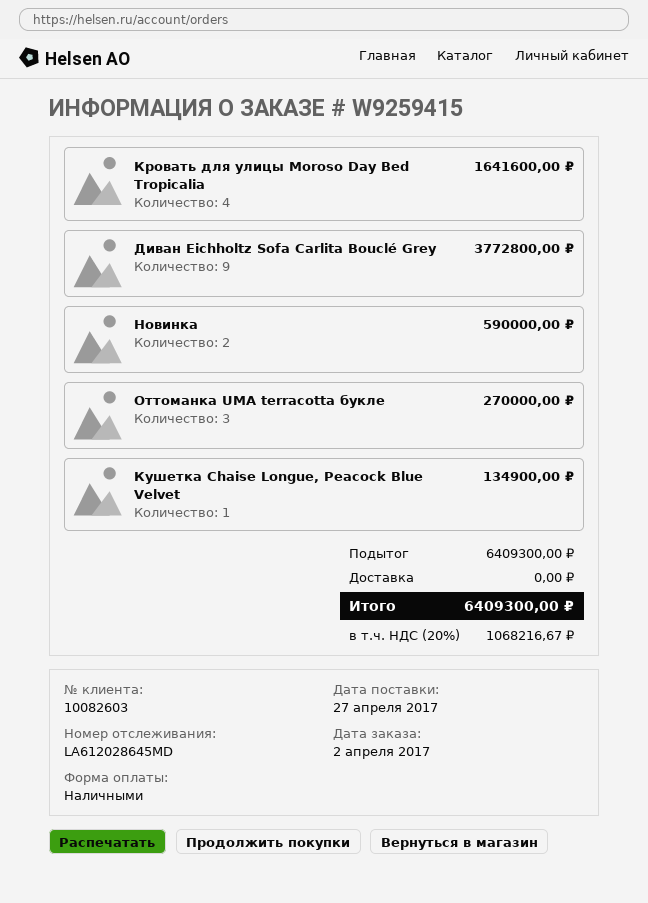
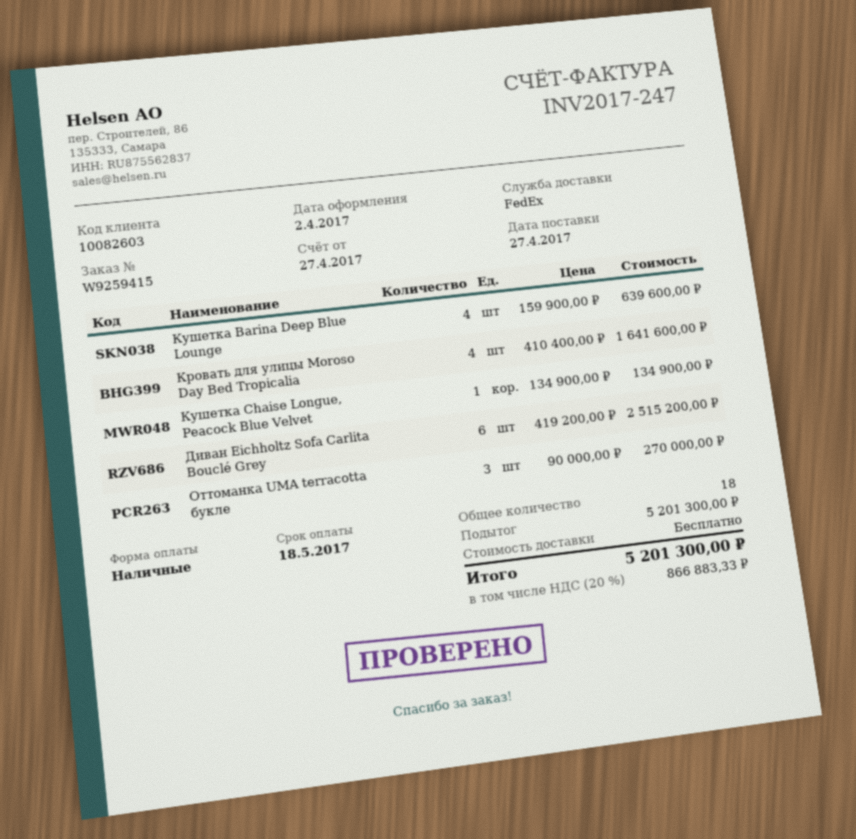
Диван Eichholtz Sofa Carlita Bouclé Grey: 9 for 3772800.00 -> 6 for 2515200.00
Новинка: 2 for 590000.00 -> none
Кушетка Barina Deep Blue Lounge: none -> 4 for 639600.00
subtotal: 6409300.00 -> 5201300.00
tax: 20% = 1068216.67 -> 20% = 866883.33
total: 6409300.00 -> 5201300.00

